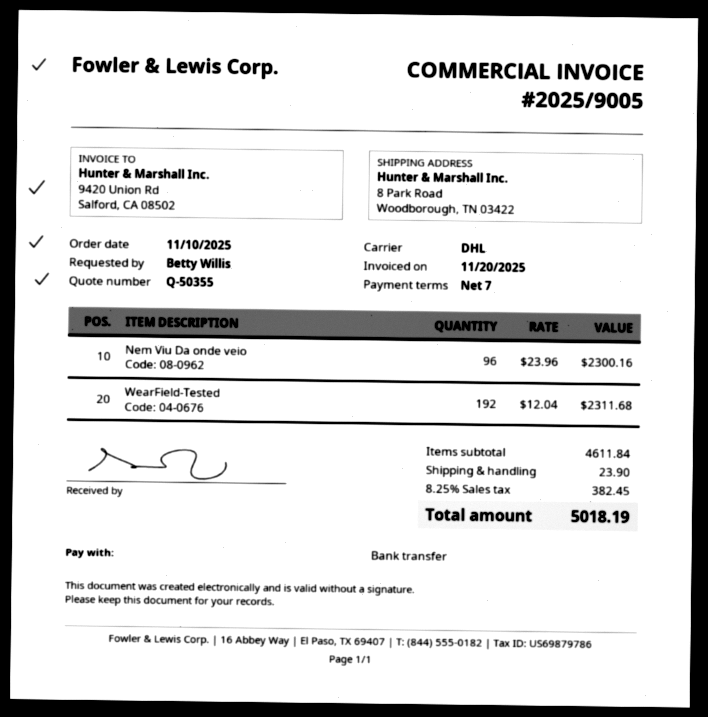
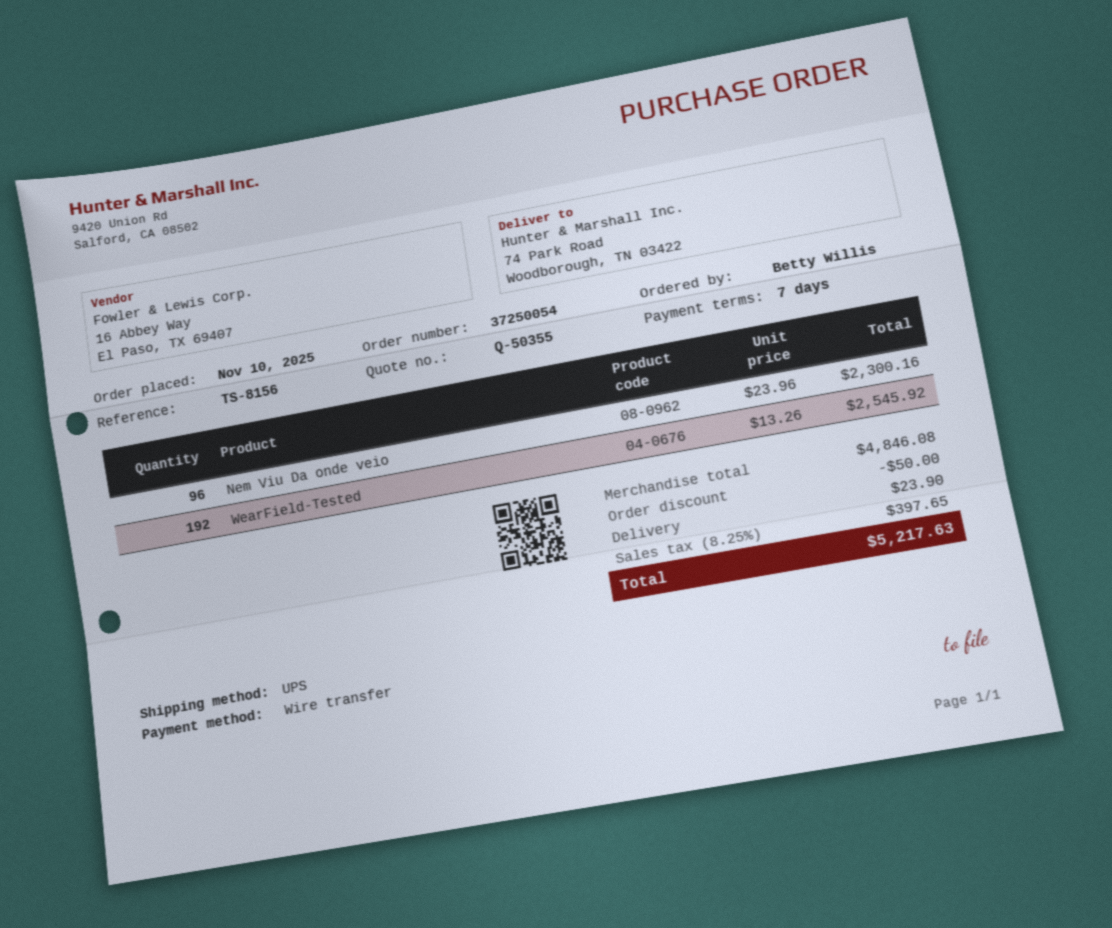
shipping method: DHL -> UPS
ship to: 8 Park Road, Woodborough, TN 03422 -> 74 Park Road, Woodborough, TN 03422
WearField-Tested: 192 x 12.04 = 2311.68 -> 192 x 13.26 = 2545.92
subtotal: 4611.84 -> 4846.08
discount: none -> 50.00
tax: 8.25% = 382.45 -> 8.25% = 397.65
total: 5018.19 -> 5217.63

